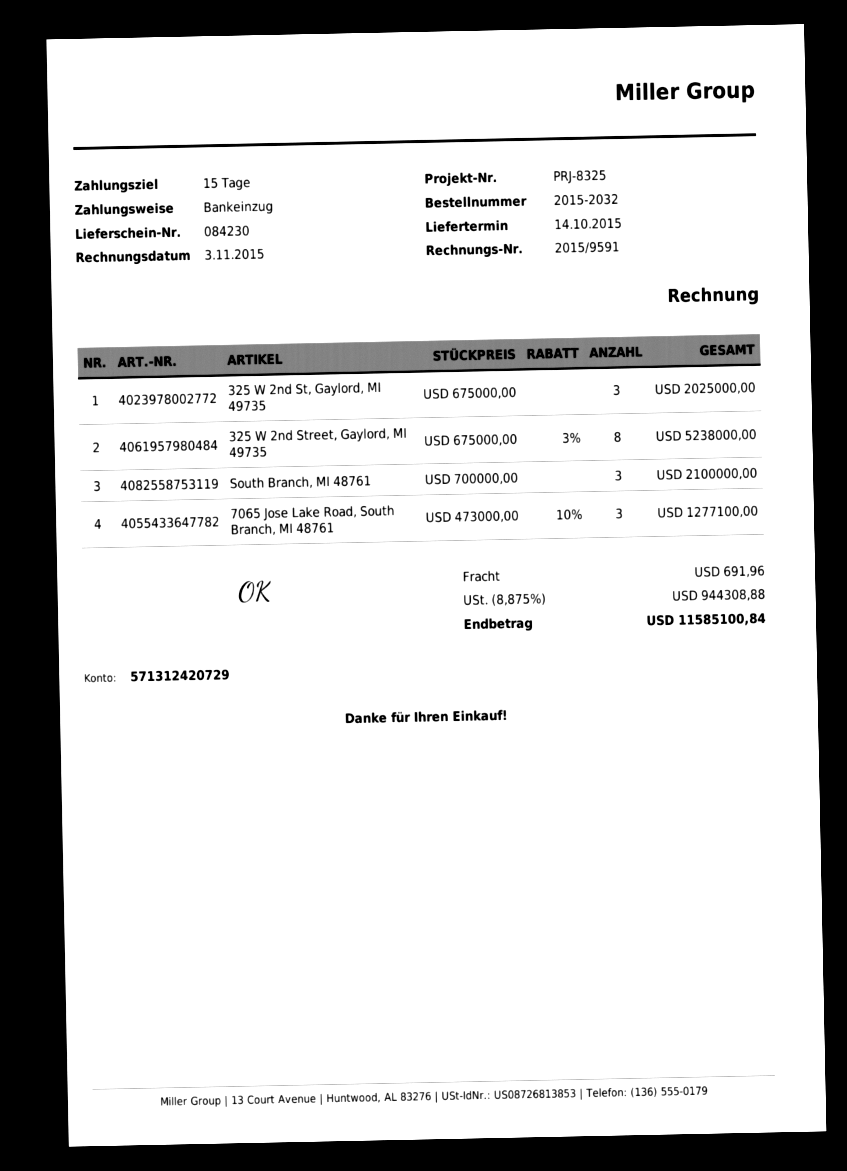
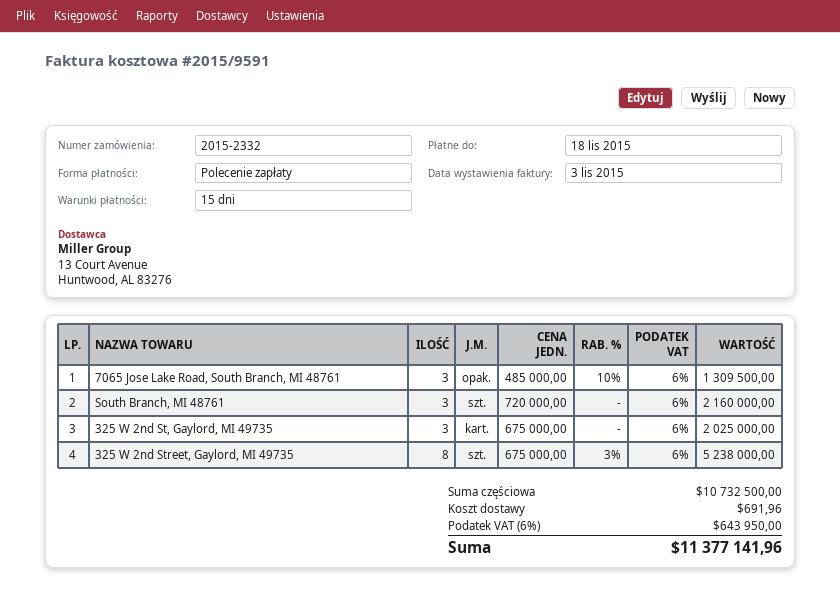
order number: 2015-2032 -> 2015-2332
South Branch, MI 48761: 3 x 700000.00 = 2100000.00 -> 3 x 720000.00 = 2160000.00
7065 Jose Lake Road, South Branch, MI 48761: 3 x 473000.00 - 10% = 1277100.00 -> 3 x 485000.00 - 10% = 1309500.00
tax: 8.875% = 944308.88 -> 6% = 643950.00
total: 11585100.84 -> 11377141.96

